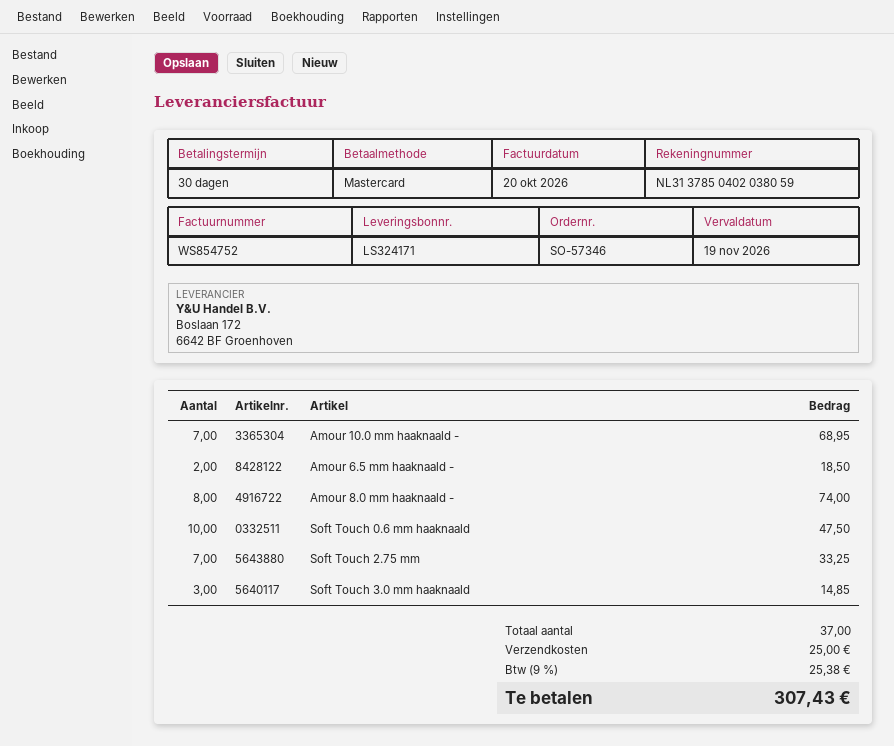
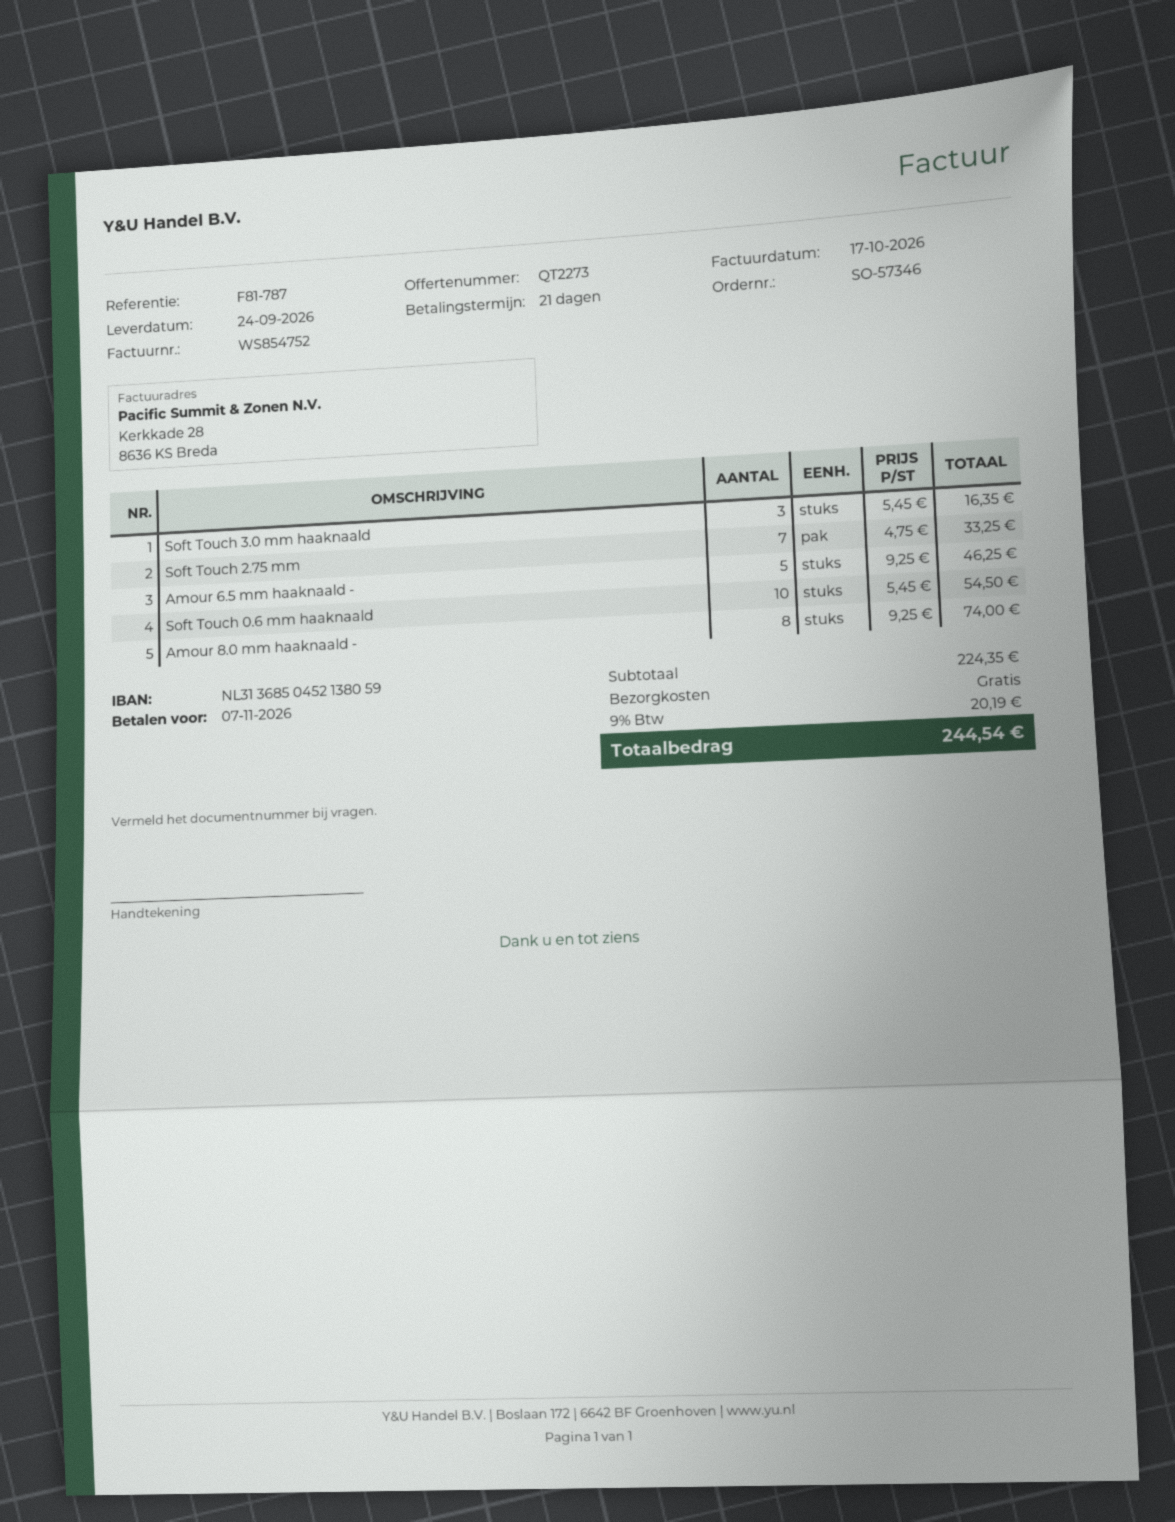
invoice date: 2026-10-20 -> 2026-10-17
payment terms: 30 days -> 21 days
due date: 2026-11-19 -> 2026-11-07
bank account: NL3137850402038059 -> NL3136850452138059
Amour 10.0 mm haaknaald -: 7 for 68.95 -> none
Amour 6.5 mm haaknaald -: 2 for 18.50 -> 5 for 46.25
Soft Touch 0.6 mm haaknaald: 10 for 47.50 -> 10 for 54.50
Soft Touch 3.0 mm haaknaald: 3 for 14.85 -> 3 for 16.35
shipping: 25.00 -> 0.00
tax: 9% = 25.38 -> 9% = 20.19
total: 307.43 -> 244.54

